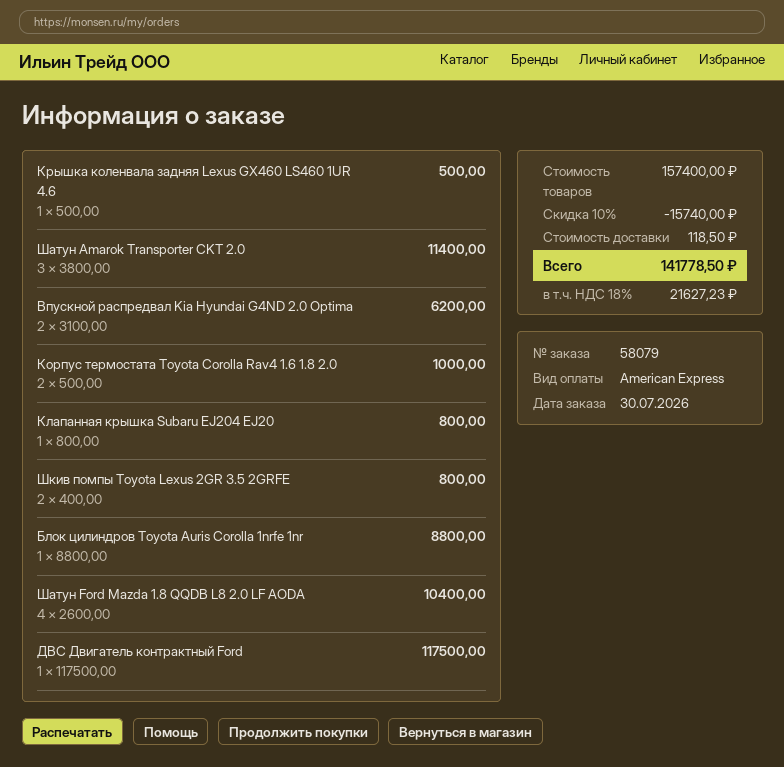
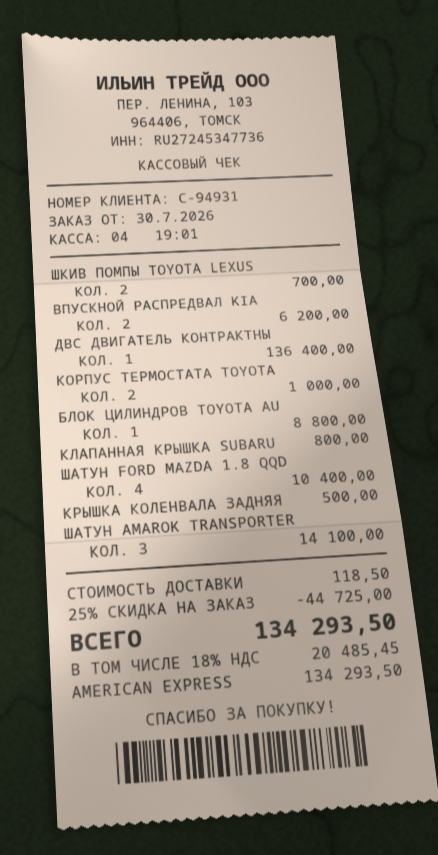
Шатун Amarok Transporter CKT 2.0: 3 for 11400.00 -> 3 for 14100.00
Шкив помпы Toyota Lexus 2GR 3.5 2GRFE: 2 for 800.00 -> 2 for 700.00
ДВС Двигатель контрактный Ford: 1 for 117500.00 -> 1 for 136400.00
discount: 10% = 15740.00 -> 25% = 44725.00
tax: 18% = 21627.23 -> 18% = 20485.45
total: 141778.50 -> 134293.50

